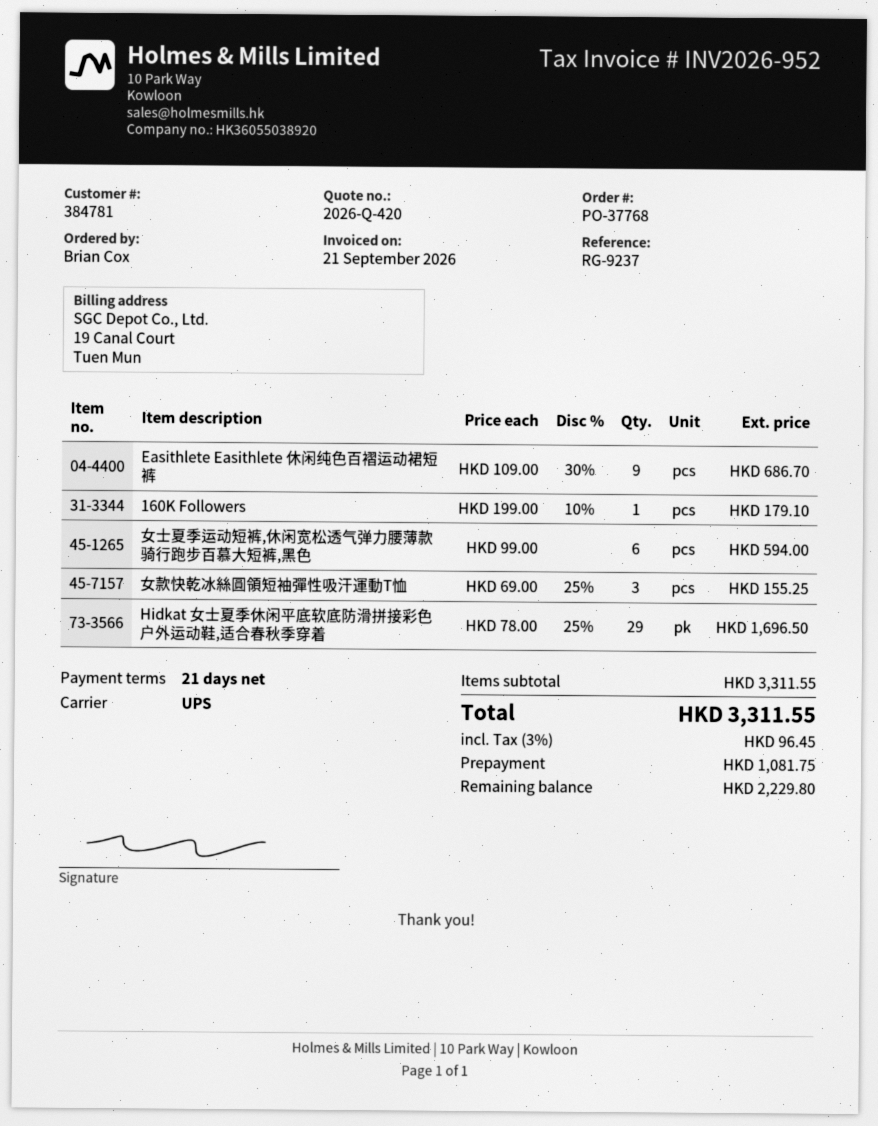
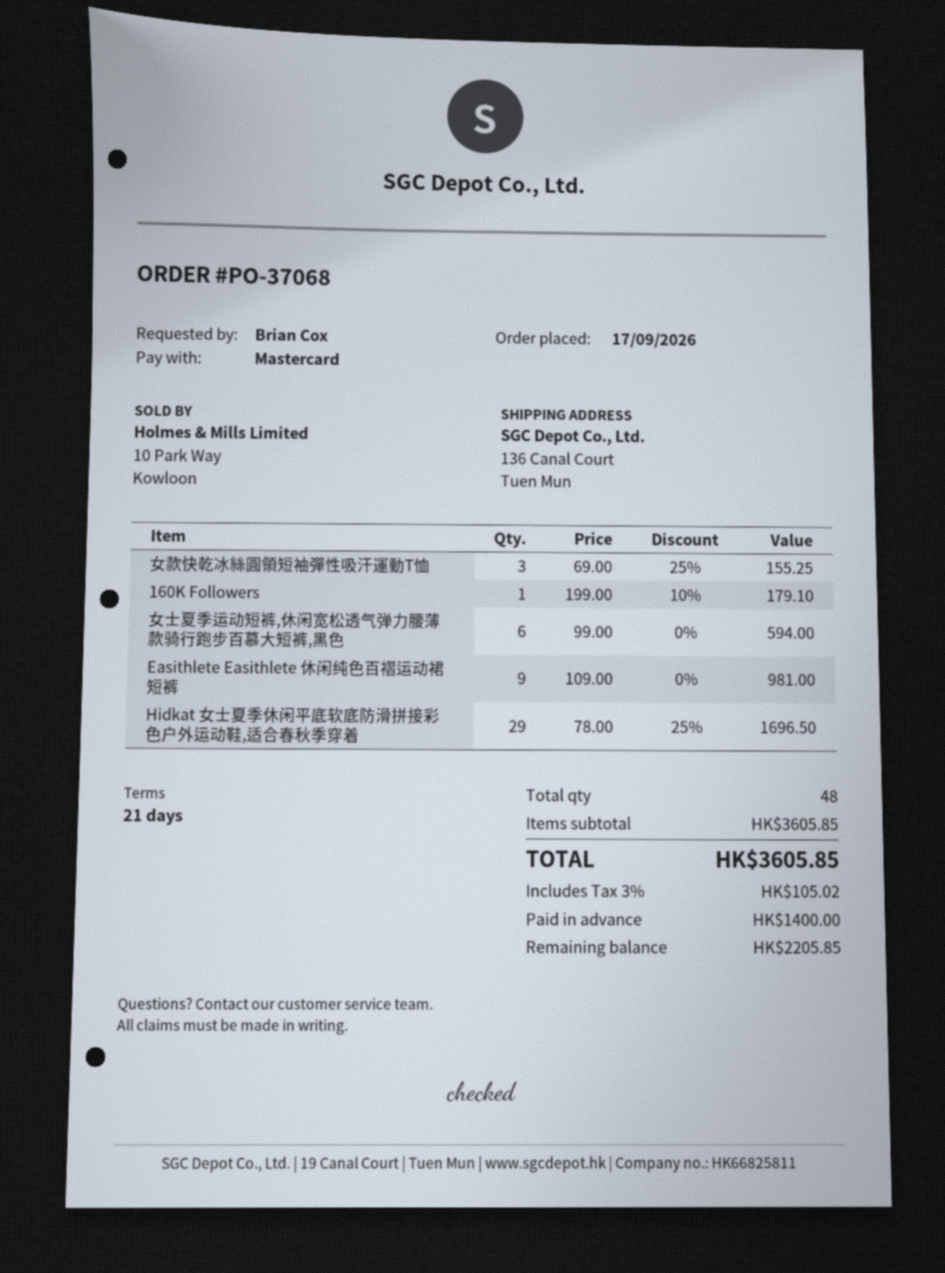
order number: PO-37768 -> PO-37068
Easithlete Easithlete 休闲纯色百褶运动裙短裤: 9 x 109.00 - 30% = 686.70 -> 9 x 109.00 = 981.00
subtotal: 3311.55 -> 3605.85
tax: 3% = 96.45 -> 3% = 105.02
total: 3311.55 -> 3605.85
deposit: 1081.75 -> 1400.00
balance: 2229.80 -> 2205.85

